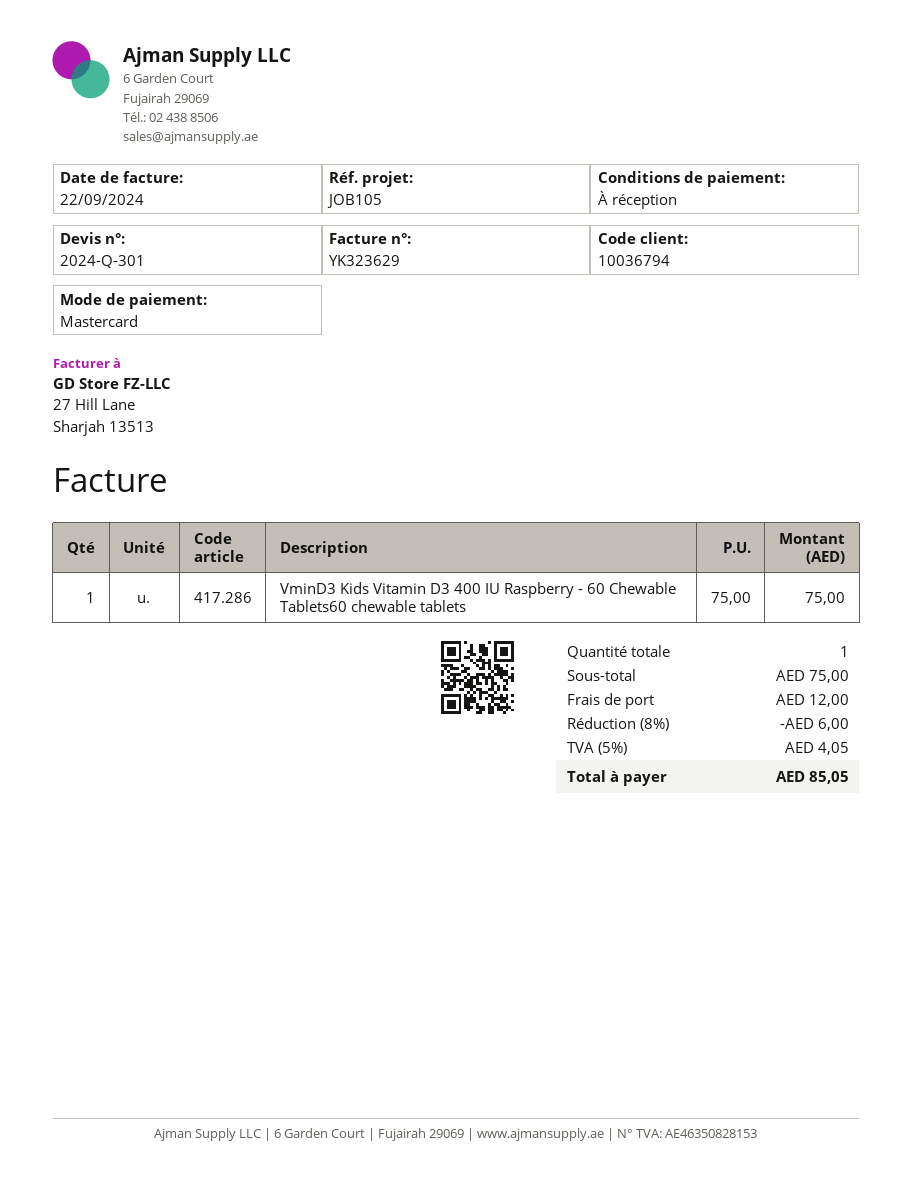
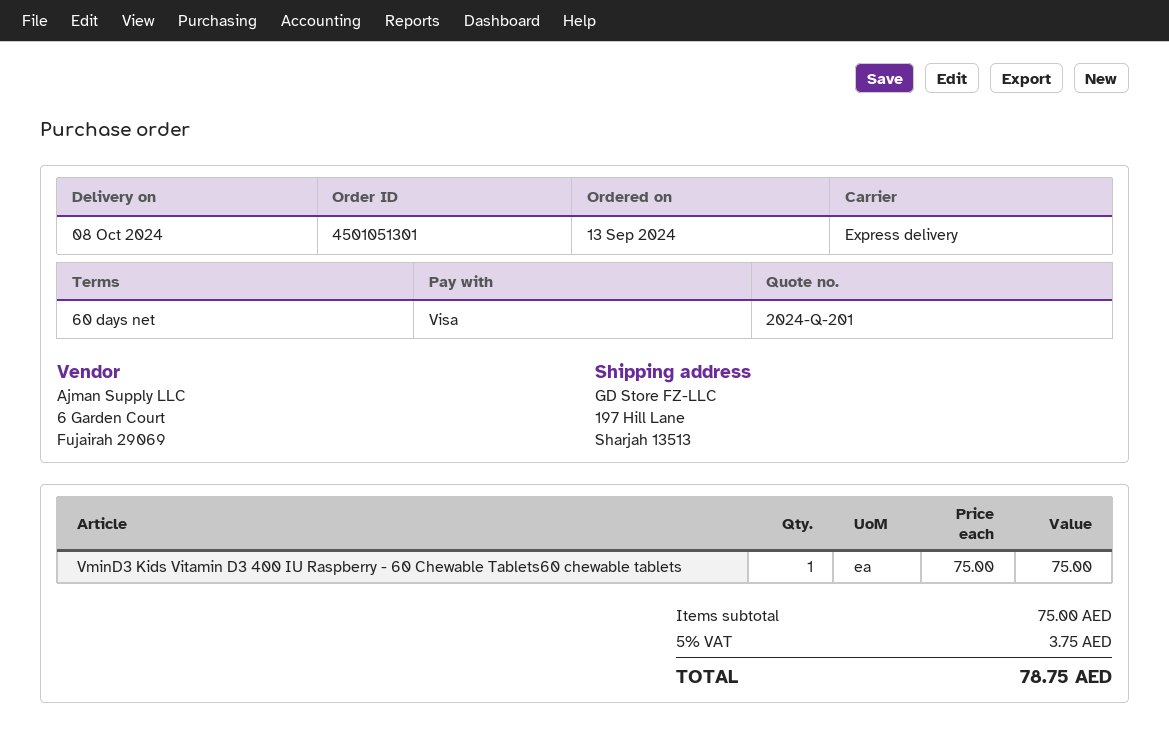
quote number: 2024-Q-301 -> 2024-Q-201
payment terms: on receipt -> 60 days
payment method: Mastercard -> Visa
discount: 8% = 6.00 -> none
shipping: 12.00 -> none
tax: 5% = 4.05 -> 5% = 3.75
total: 85.05 -> 78.75

